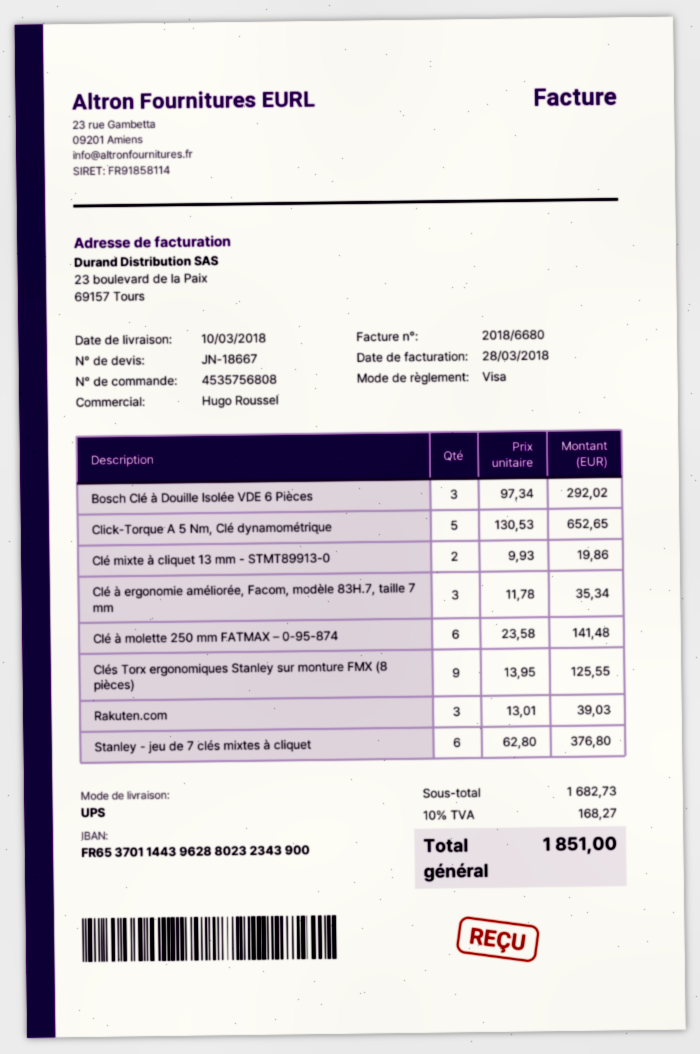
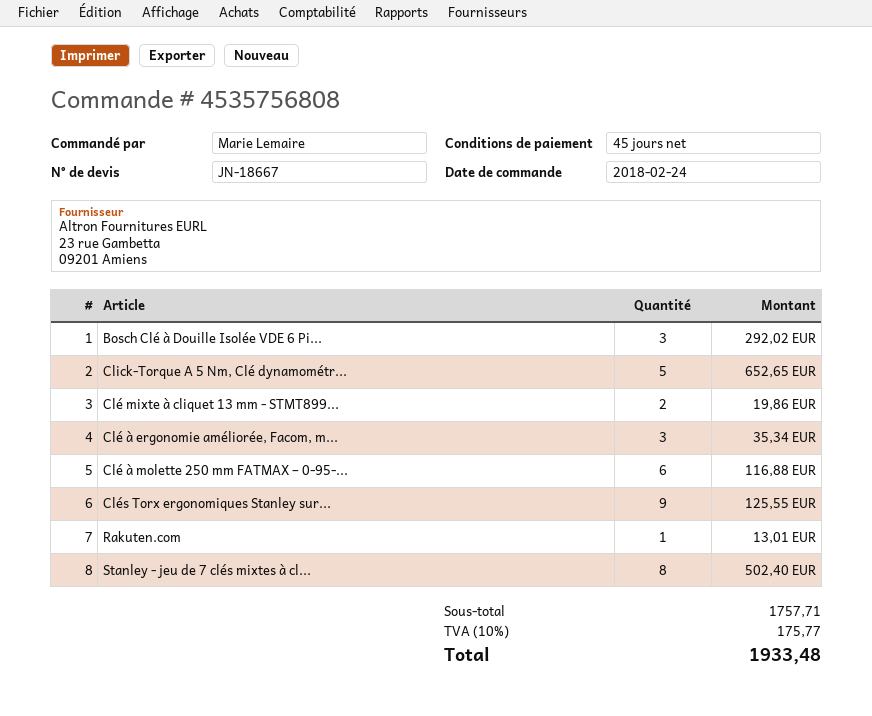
Clé à molette 250 mm FATMAX – 0‑95‑874: 6 for 141.48 -> 6 for 116.88
Rakuten.com: 3 for 39.03 -> 1 for 13.01
Stanley - jeu de 7 clés mixtes à cliquet: 6 for 376.80 -> 8 for 502.40
subtotal: 1682.73 -> 1757.71
tax: 10% = 168.27 -> 10% = 175.77
total: 1851.00 -> 1933.48

